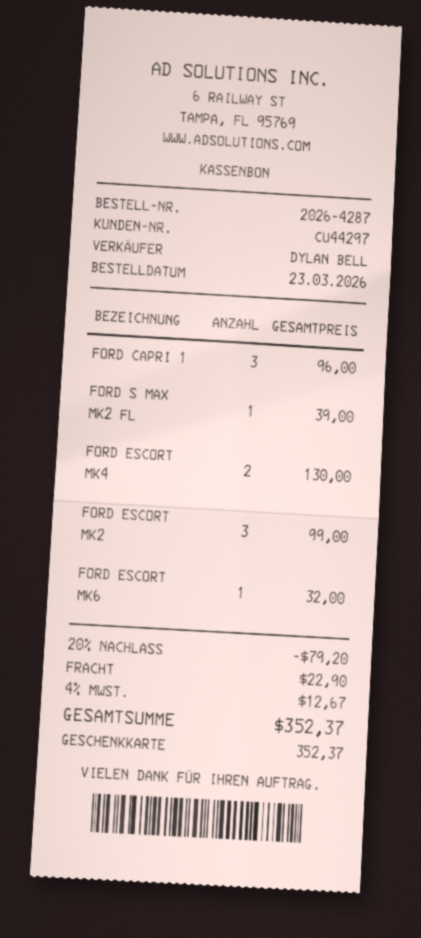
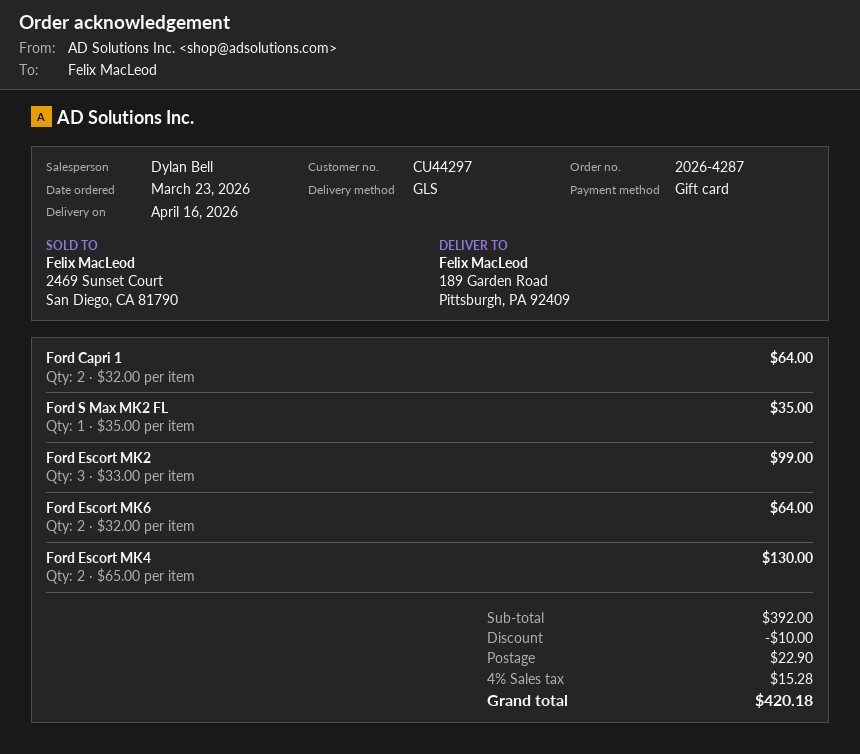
FORD CAPRI 1: 3 for 96.00 -> 2 for 64.00
FORD S MAX MK2 FL: 1 for 39.00 -> 1 for 35.00
FORD ESCORT MK6: 1 for 32.00 -> 2 for 64.00
discount: 79.20 -> 10.00
tax: 4% = 12.67 -> 4% = 15.28
total: 352.37 -> 420.18

